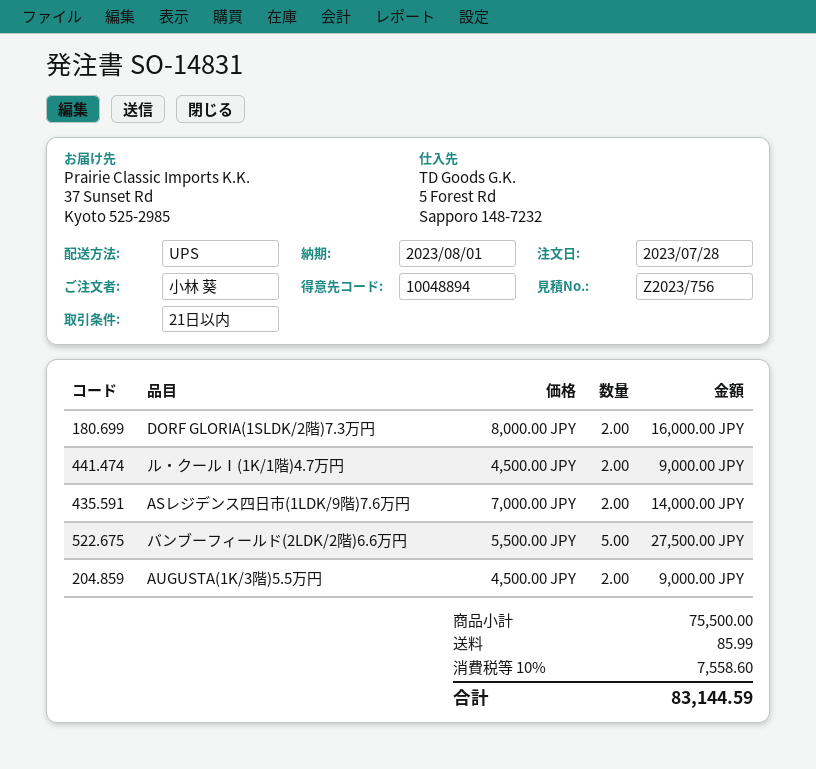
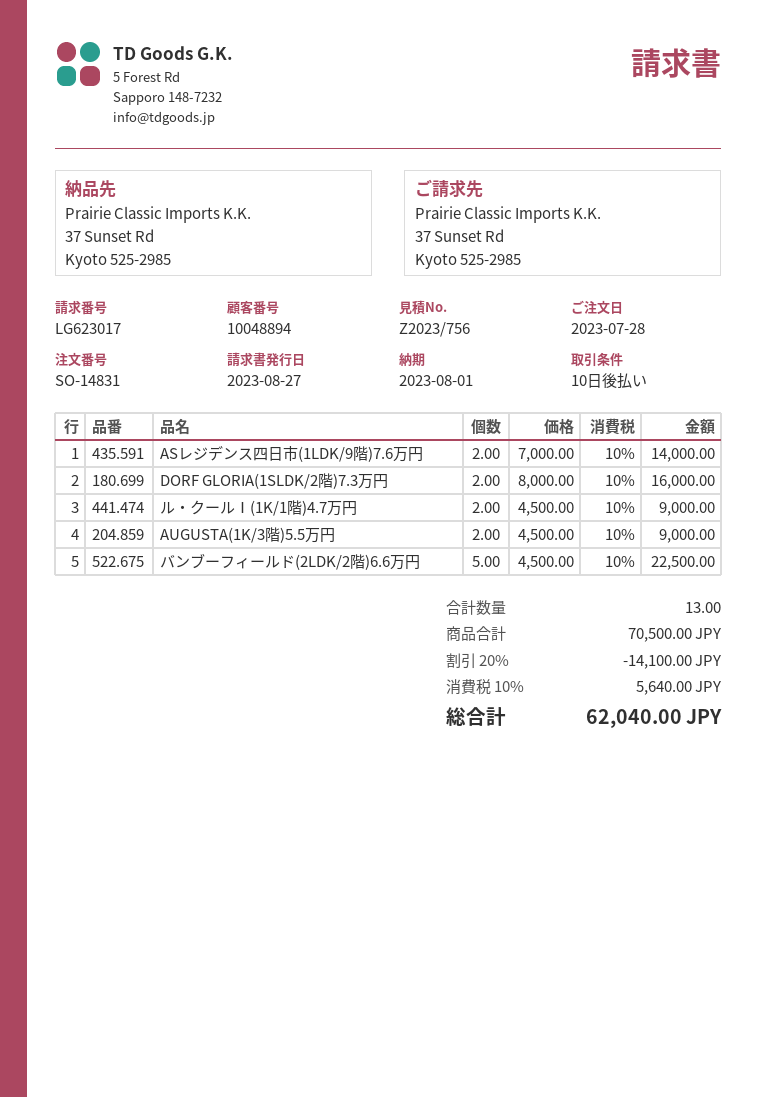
payment terms: 21 days -> 10 days
バンブーフィールド(2LDK/2階)6.6万円: 5 x 5500.00 = 27500.00 -> 5 x 4500.00 = 22500.00
subtotal: 75500.00 -> 70500.00
discount: none -> 20% = 14100.00
shipping: 85.99 -> none
tax: 10% = 7558.60 -> 10% = 5640.00
total: 83144.59 -> 62040.00

